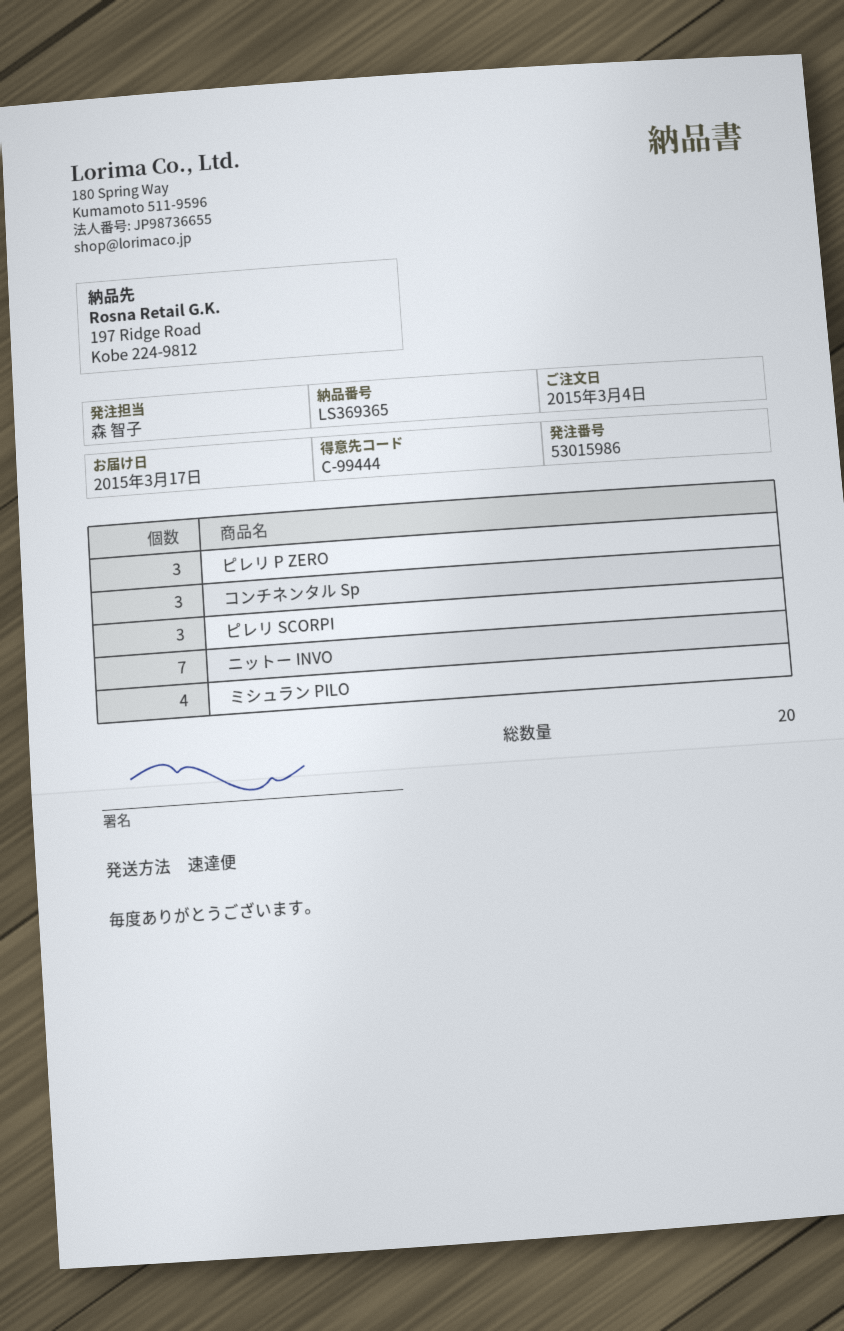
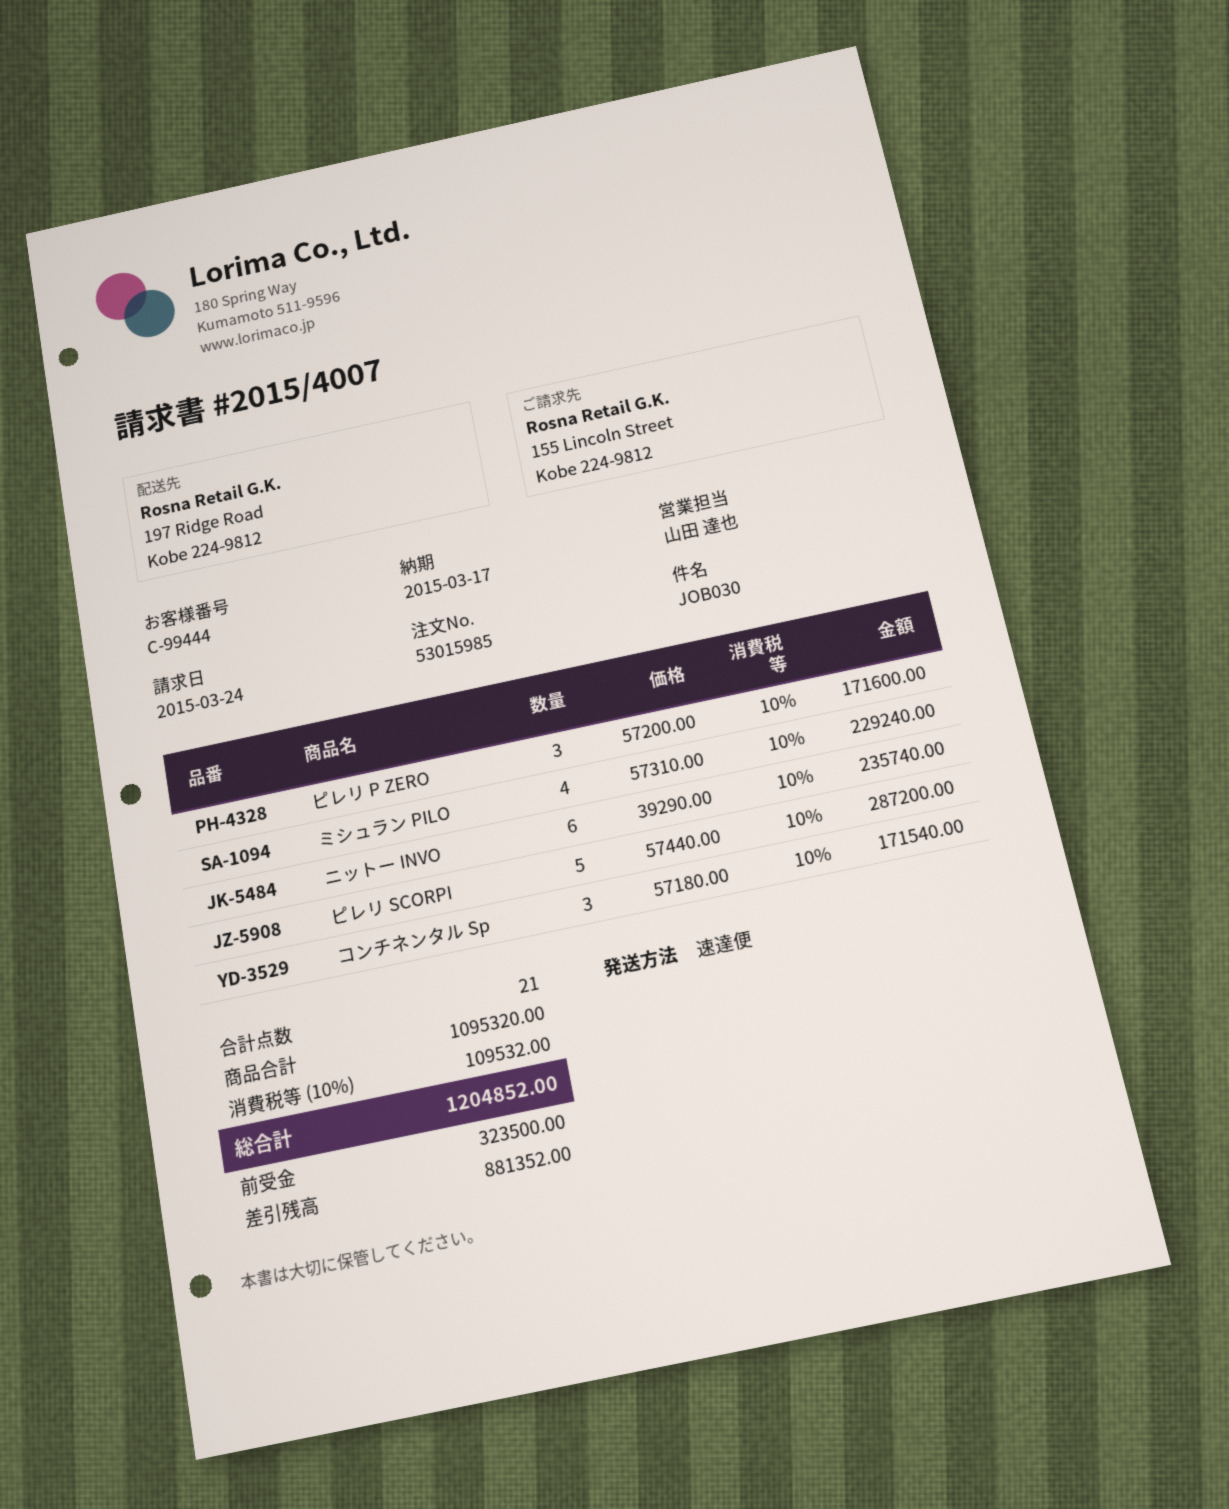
order number: 53015986 -> 53015985
ピレリ SCORPI: 3 -> 5
ニットー INVO: 7 -> 6
total quantity: 20 -> 21

